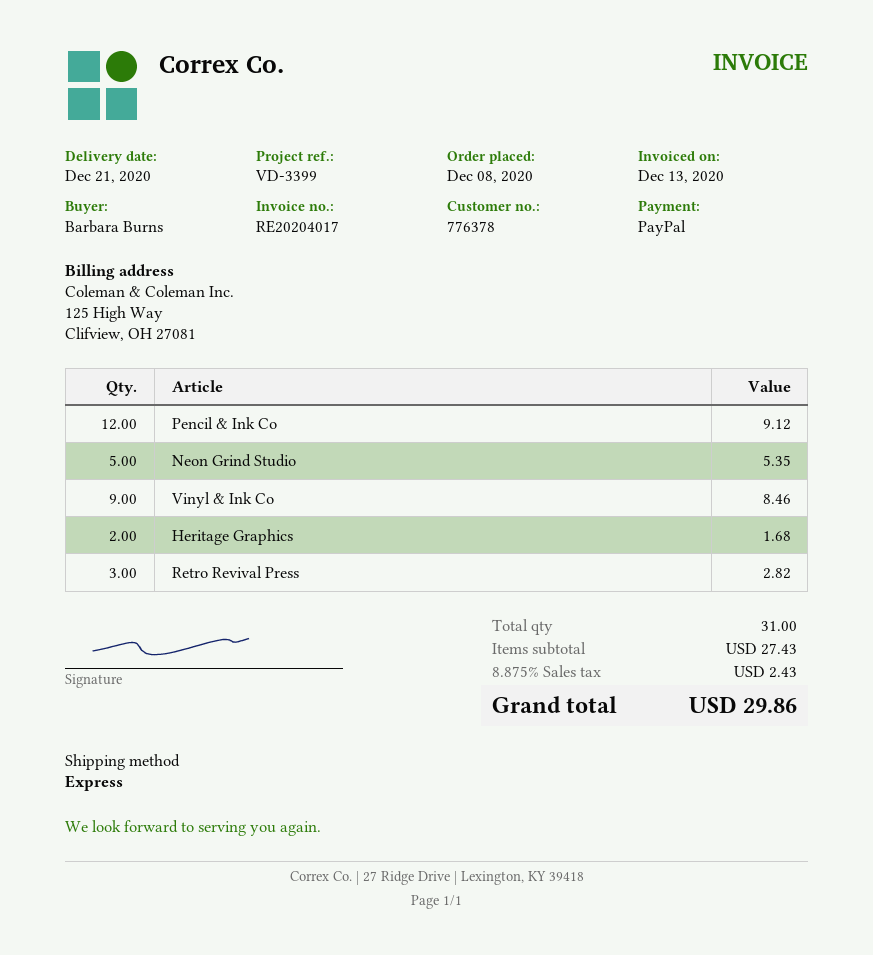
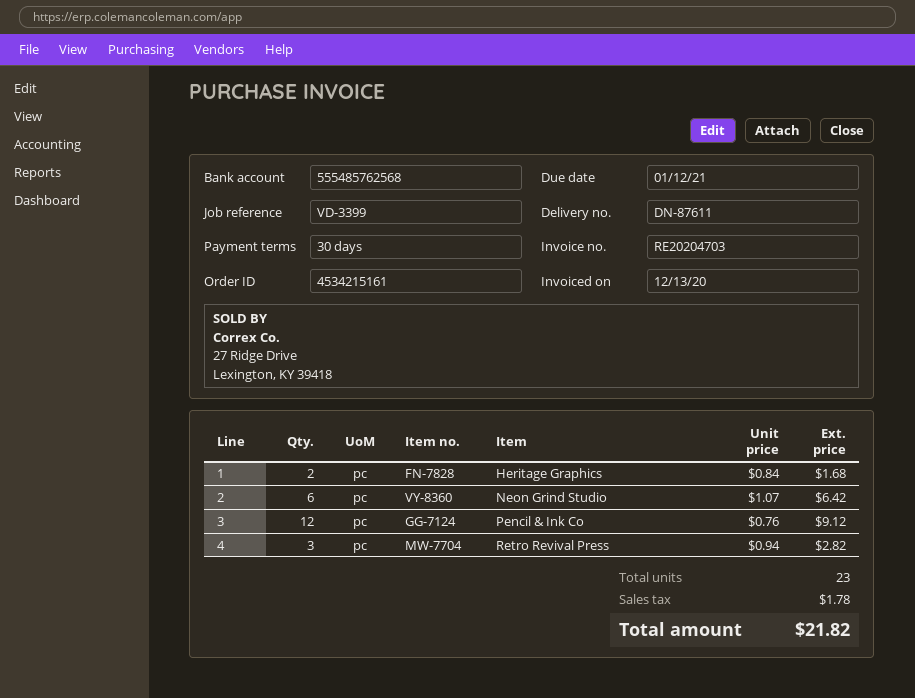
invoice number: RE20204017 -> RE20204703
Neon Grind Studio: 5 for 5.35 -> 6 for 6.42
Vinyl & Ink Co: 9 for 8.46 -> none
total quantity: 31 -> 23
tax: 2.43 -> 1.78
total: 29.86 -> 21.82

